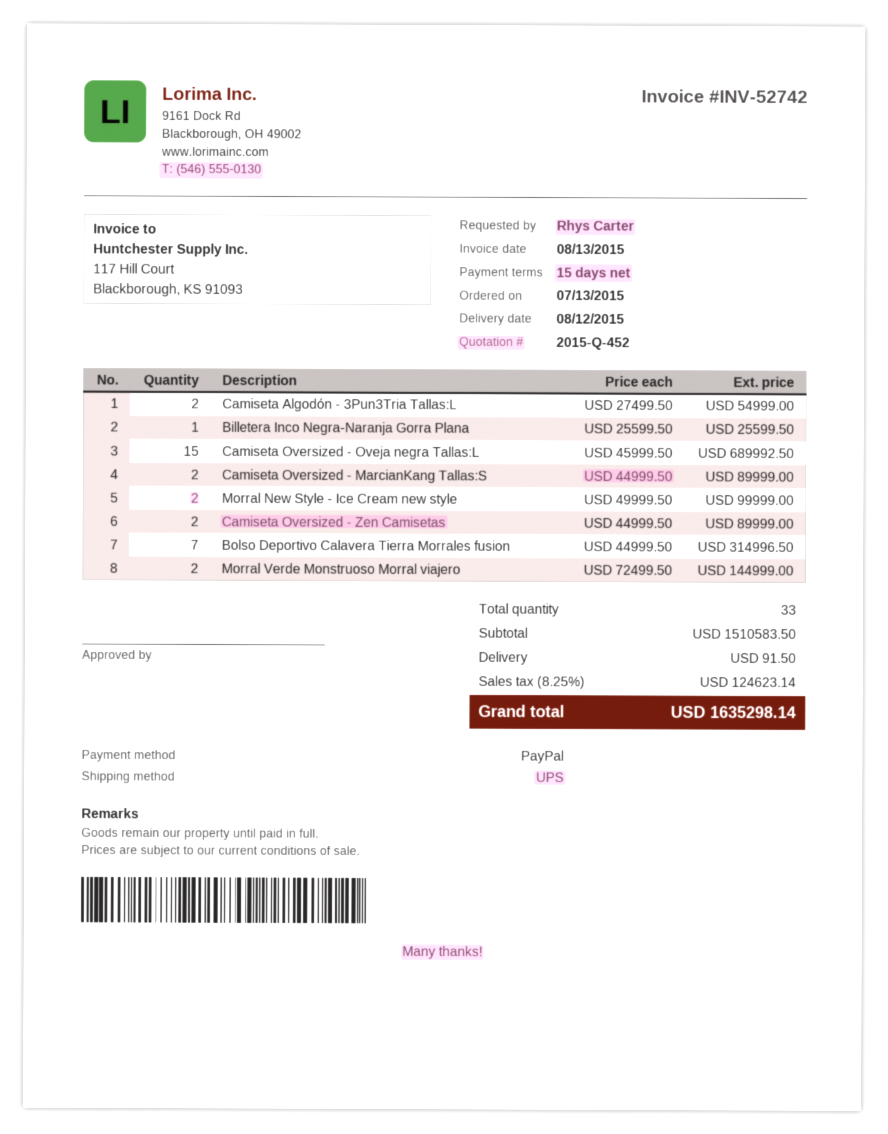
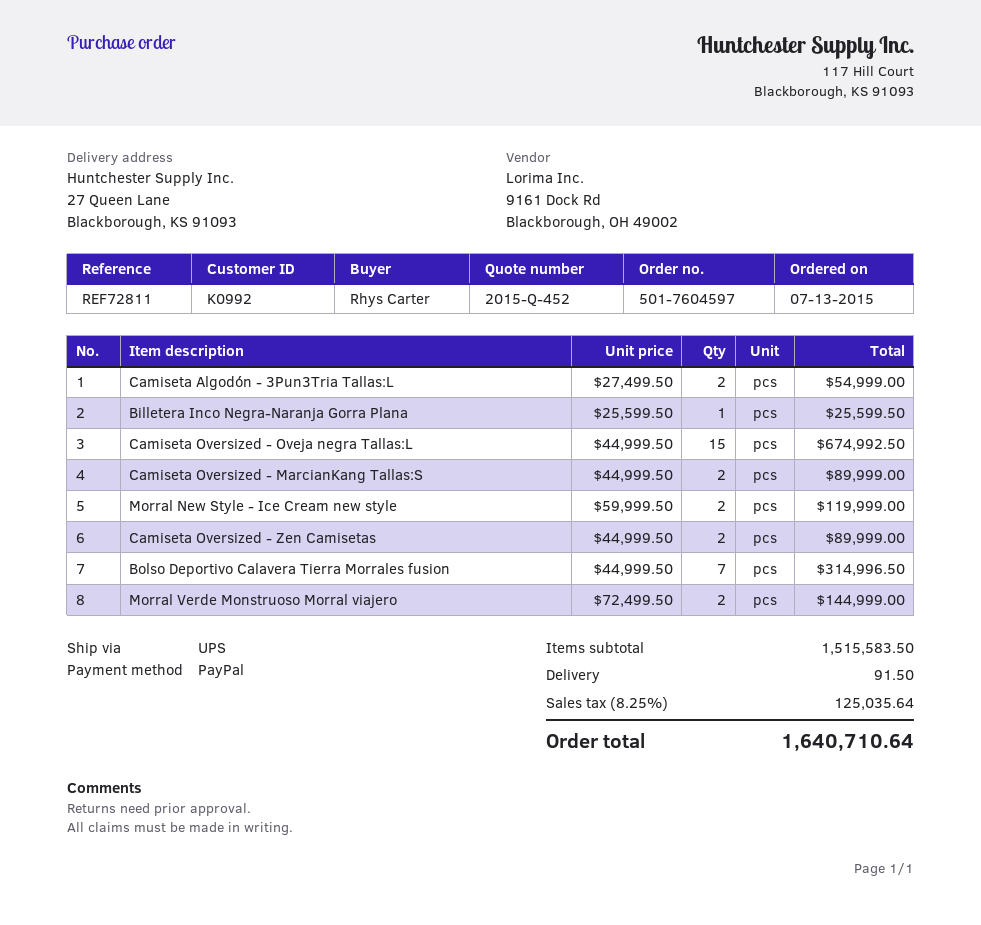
Camiseta Oversized - Oveja negra Tallas:L: 15 x 45999.50 = 689992.50 -> 15 x 44999.50 = 674992.50
Morral New Style - Ice Cream new style: 2 x 49999.50 = 99999.00 -> 2 x 59999.50 = 119999.00
subtotal: 1510583.50 -> 1515583.50
tax: 8.25% = 124623.14 -> 8.25% = 125035.64
total: 1635298.14 -> 1640710.64

